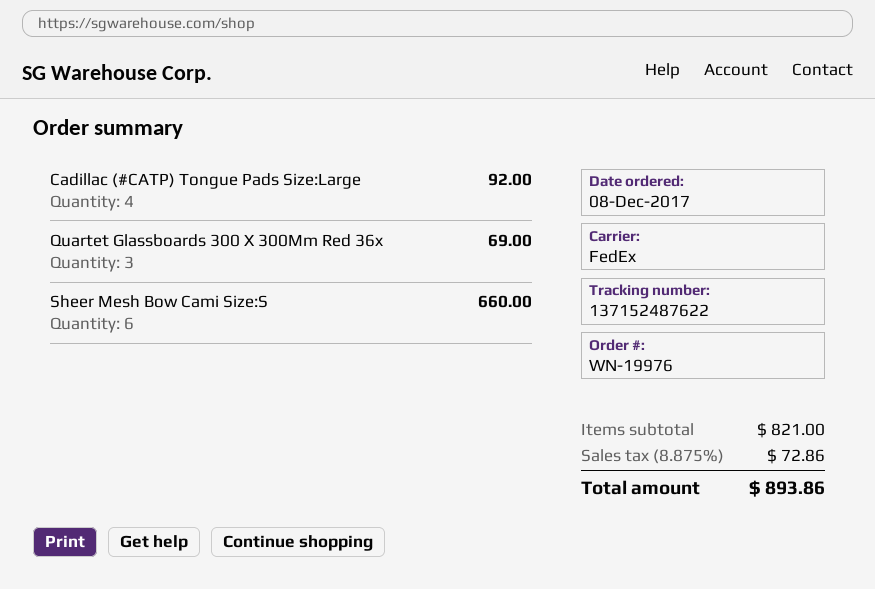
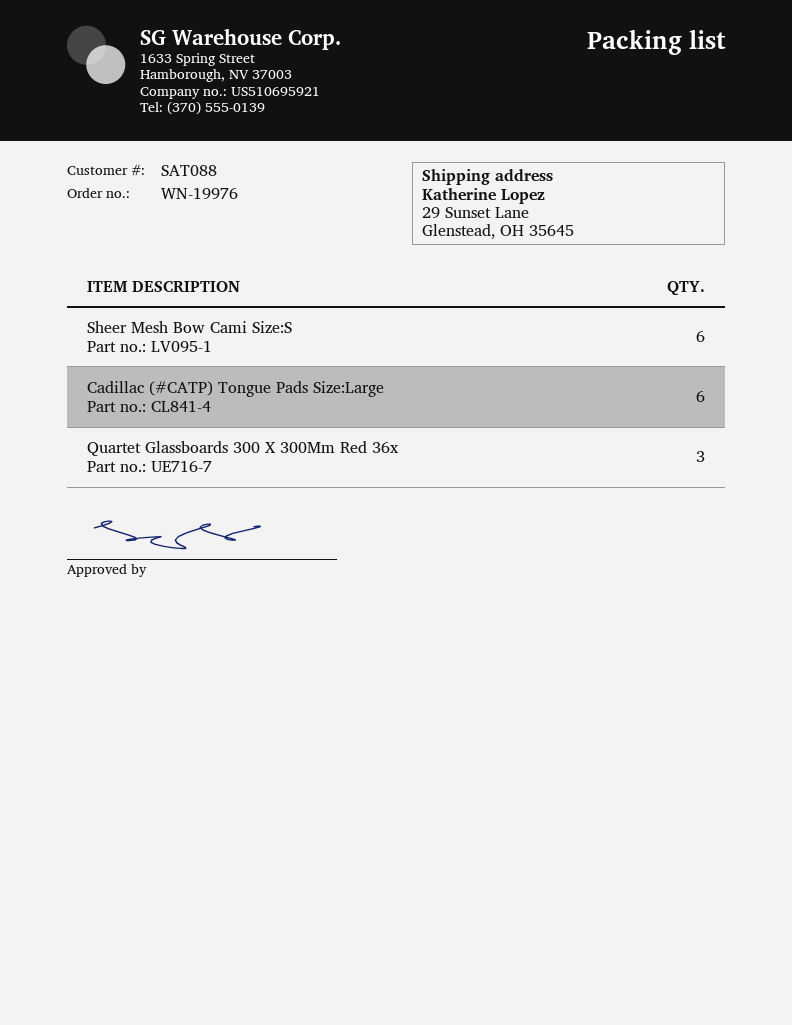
Cadillac (#CATP) Tongue Pads Size:Large: 4 -> 6

